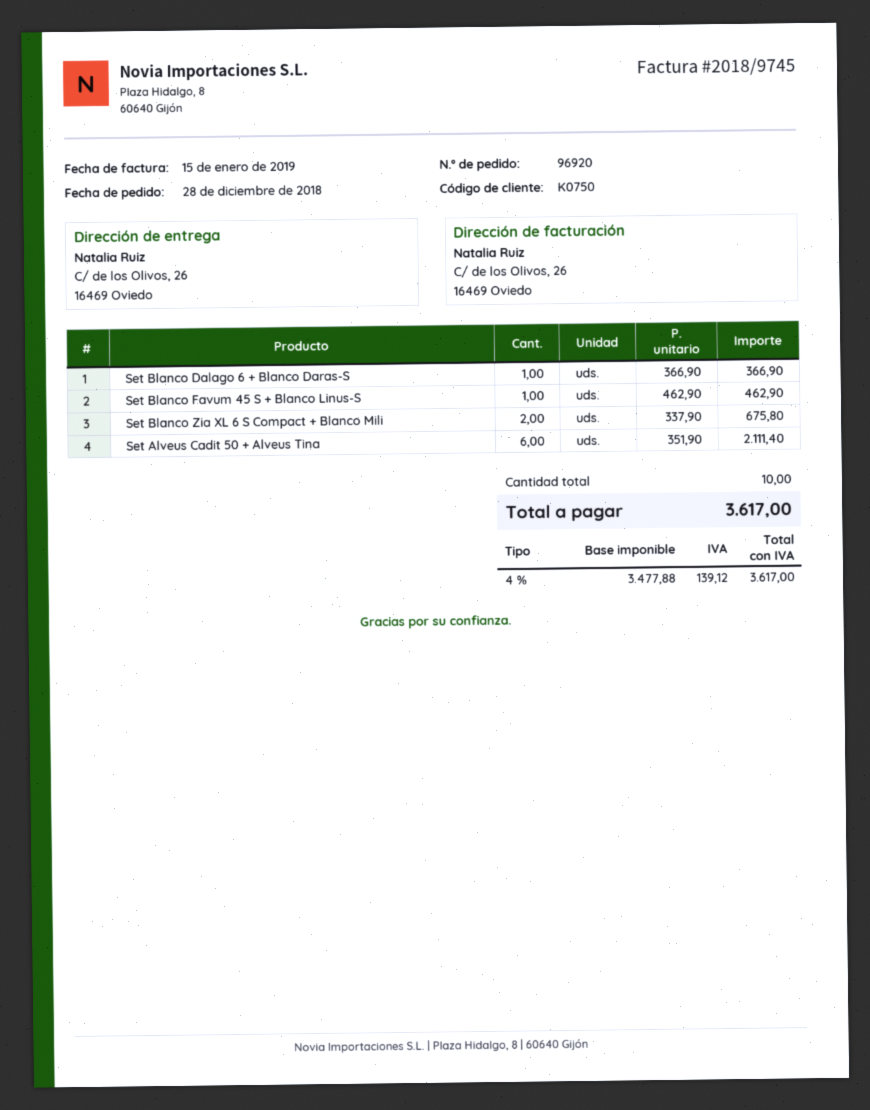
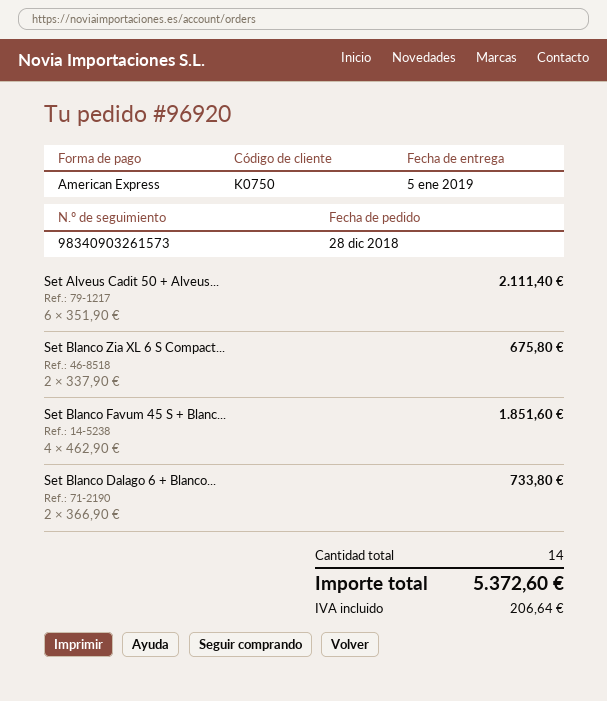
Set Blanco Dalago 6 + Blanco Daras-S: 1 x 366.90 = 366.90 -> 2 x 366.90 = 733.80
Set Blanco Favum 45 S + Blanco Linus-S: 1 x 462.90 = 462.90 -> 4 x 462.90 = 1851.60
total quantity: 10 -> 14
tax: 139.12 -> 206.64
total: 3617.00 -> 5372.60

